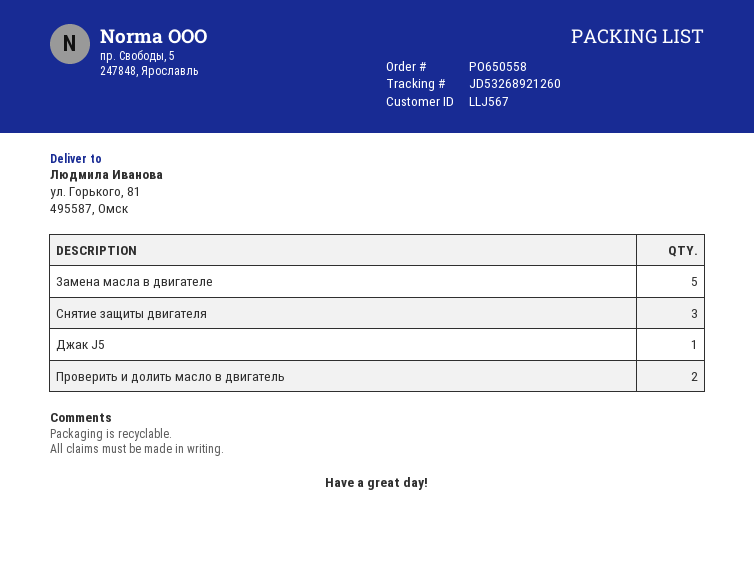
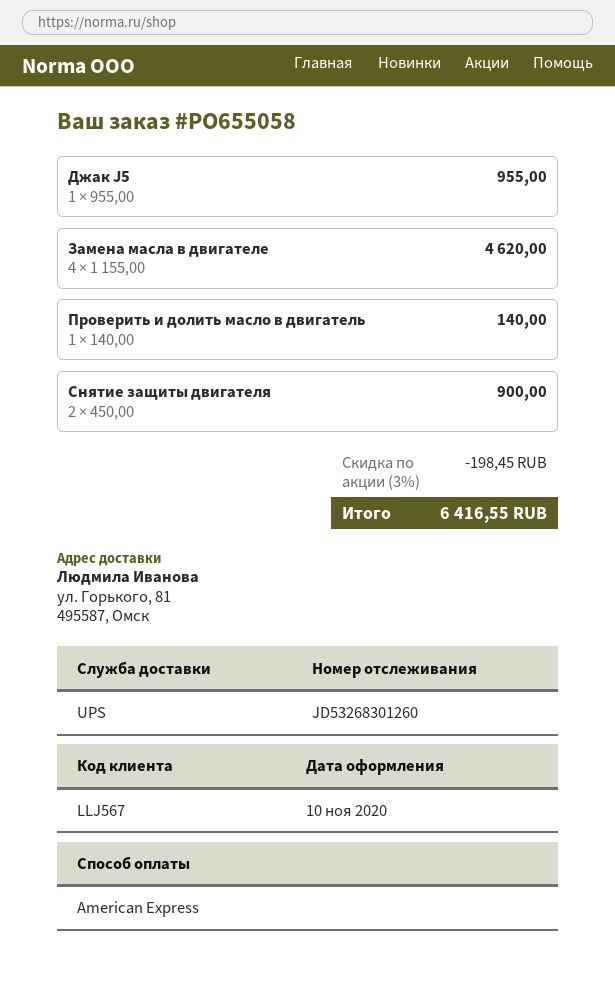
order number: PO650558 -> PO655058
tracking number: JD53268921260 -> JD53268301260
Замена масла в двигателе: 5 -> 4
Снятие защиты двигателя: 3 -> 2
Проверить и долить масло в двигатель: 2 -> 1

